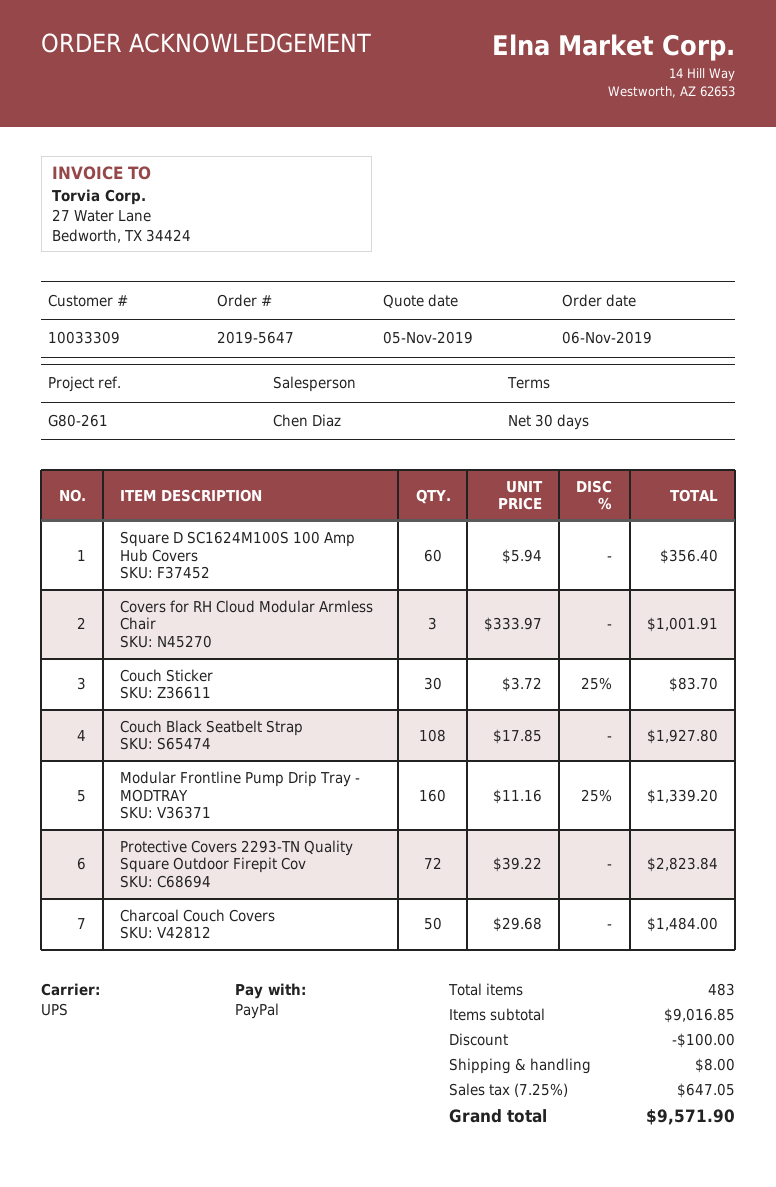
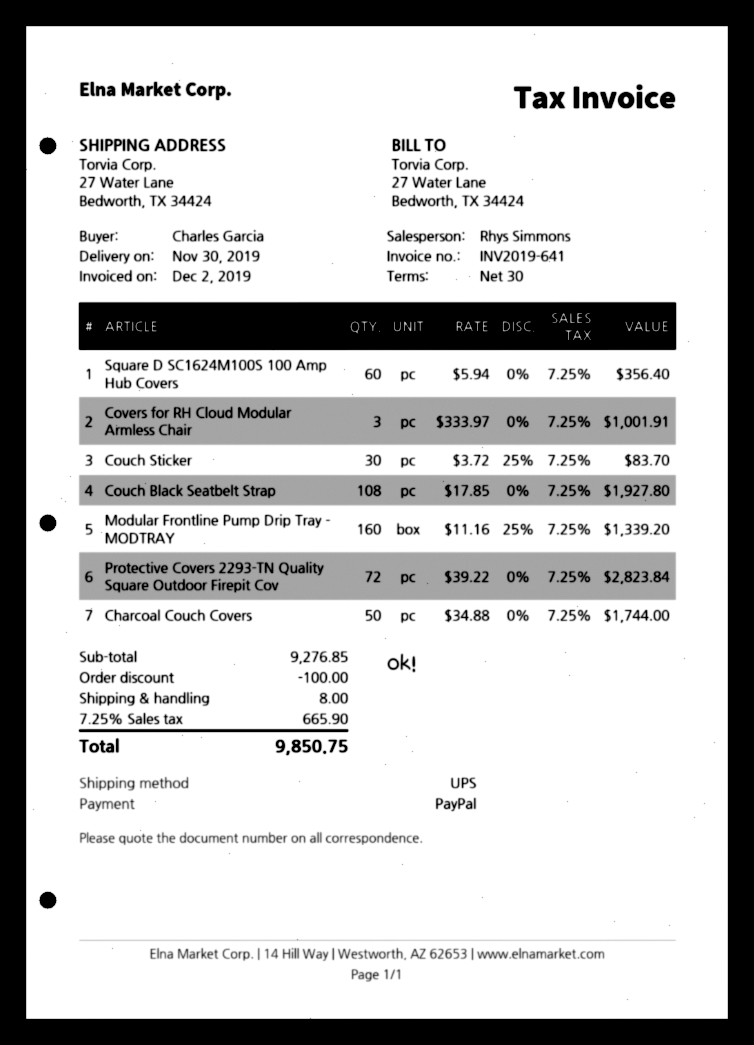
sales rep: Chen Diaz -> Rhys Simmons
Charcoal Couch Covers: 50 x 29.68 = 1484.00 -> 50 x 34.88 = 1744.00
subtotal: 9016.85 -> 9276.85
tax: 7.25% = 647.05 -> 7.25% = 665.90
total: 9571.90 -> 9850.75

